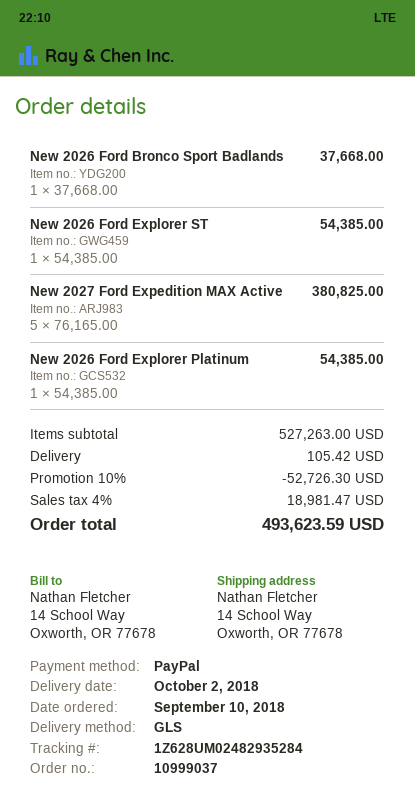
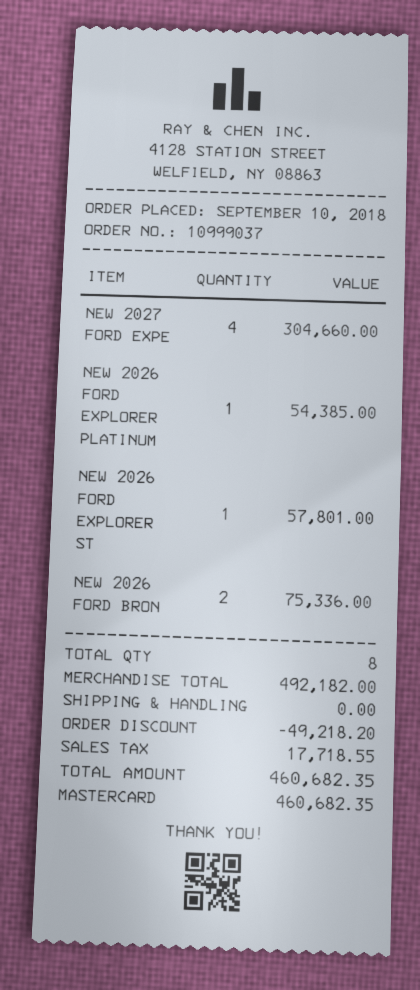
payment method: PayPal -> Mastercard
New 2026 Ford Bronco Sport Badlands: 1 for 37668.00 -> 2 for 75336.00
New 2026 Ford Explorer ST: 1 for 54385.00 -> 1 for 57801.00
New 2027 Ford Expedition MAX Active: 5 for 380825.00 -> 4 for 304660.00
subtotal: 527263.00 -> 492182.00
discount: 52726.30 -> 49218.20
shipping: 105.42 -> 0.00
tax: 18981.47 -> 17718.55
total: 493623.59 -> 460682.35

